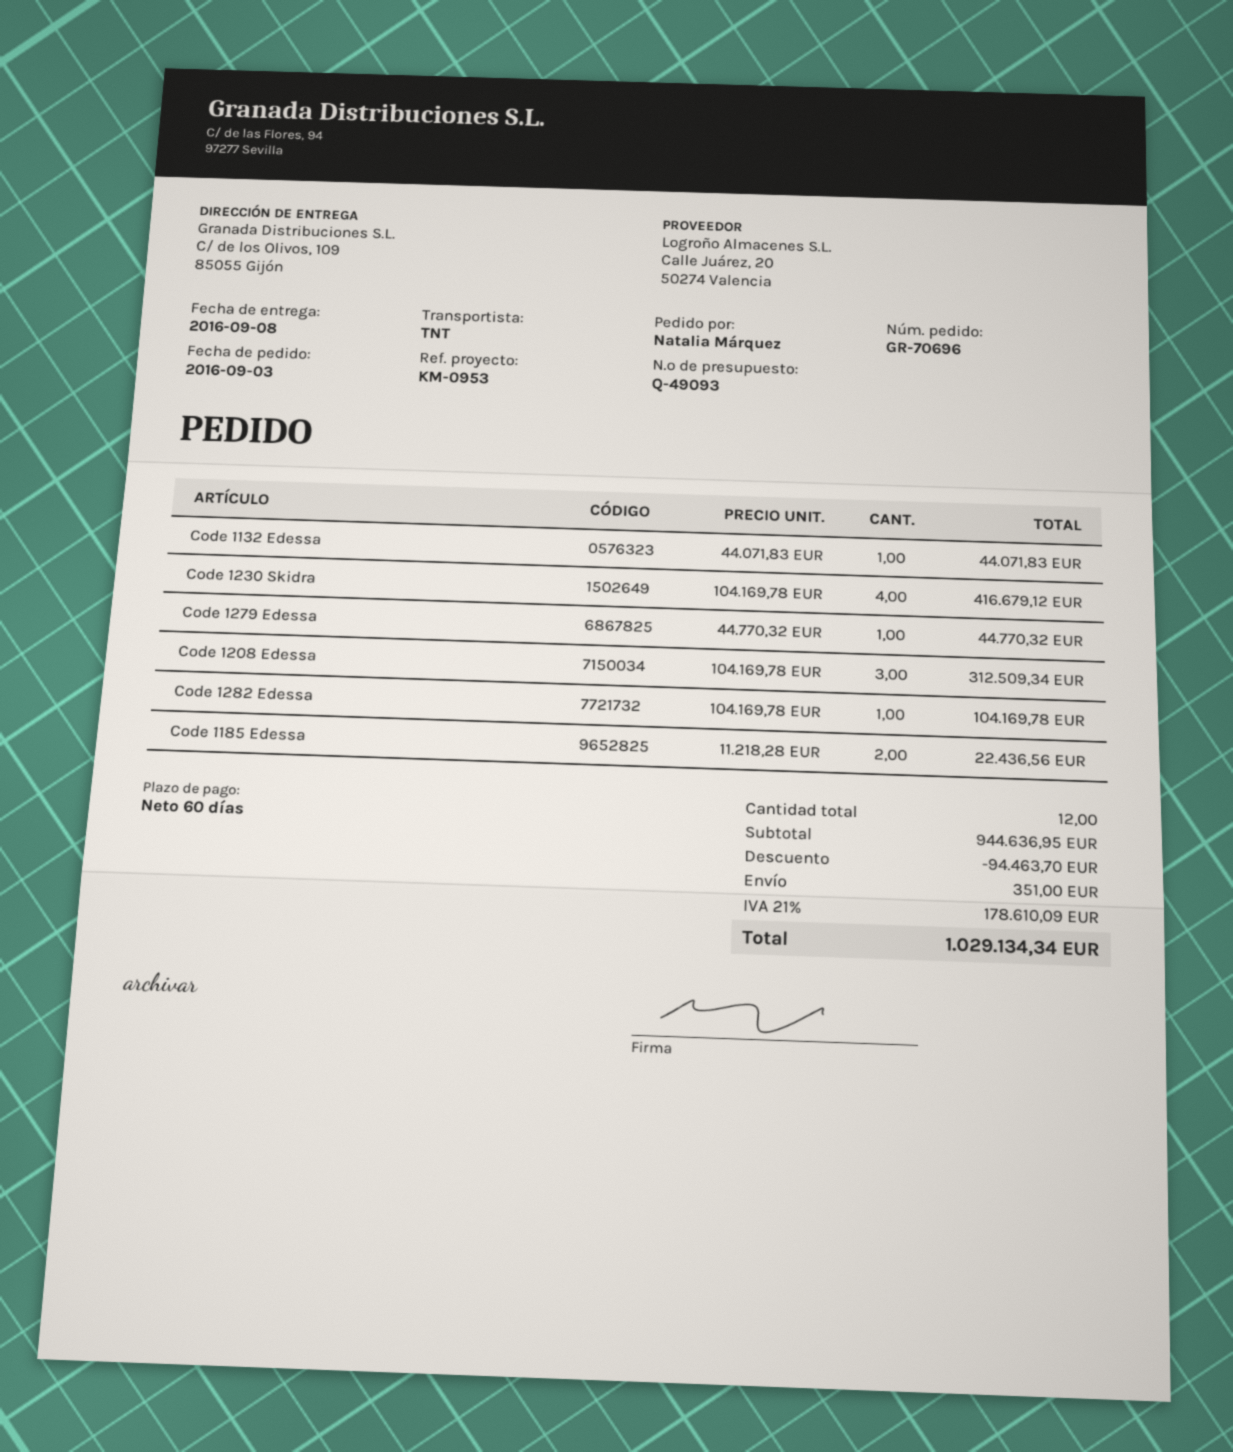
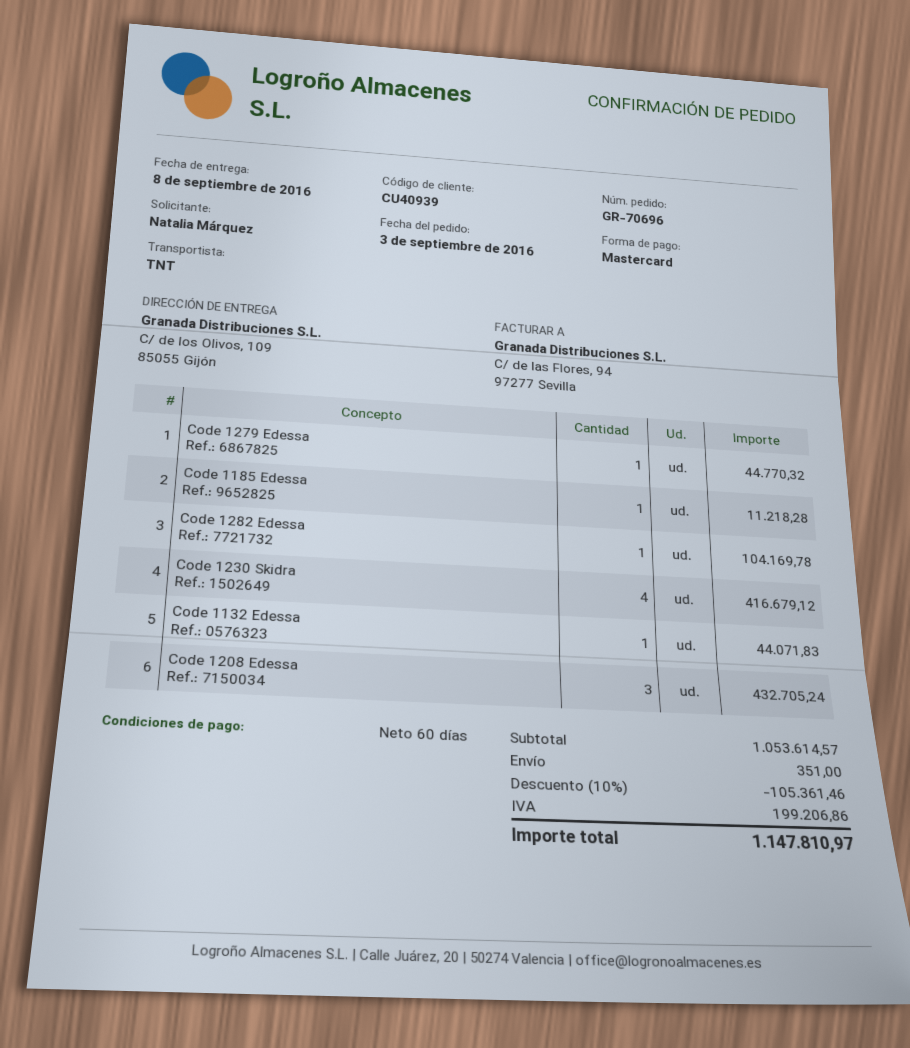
Code 1208 Edessa: 3 for 312509.34 -> 3 for 432705.24
Code 1185 Edessa: 2 for 22436.56 -> 1 for 11218.28
subtotal: 944636.95 -> 1053614.57
discount: 94463.70 -> 105361.46
tax: 178610.09 -> 199206.86
total: 1029134.34 -> 1147810.97

